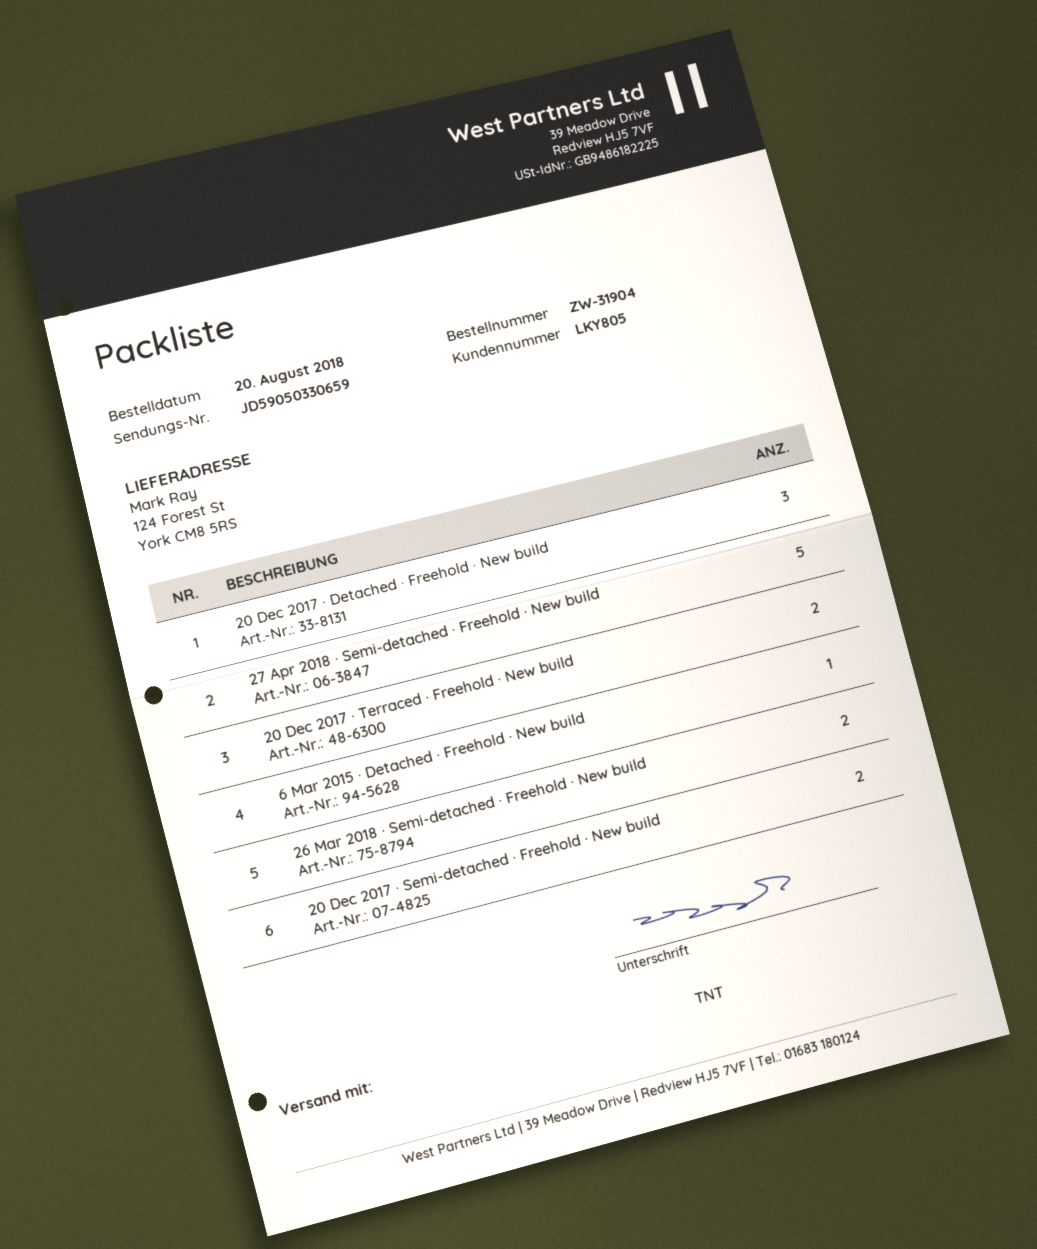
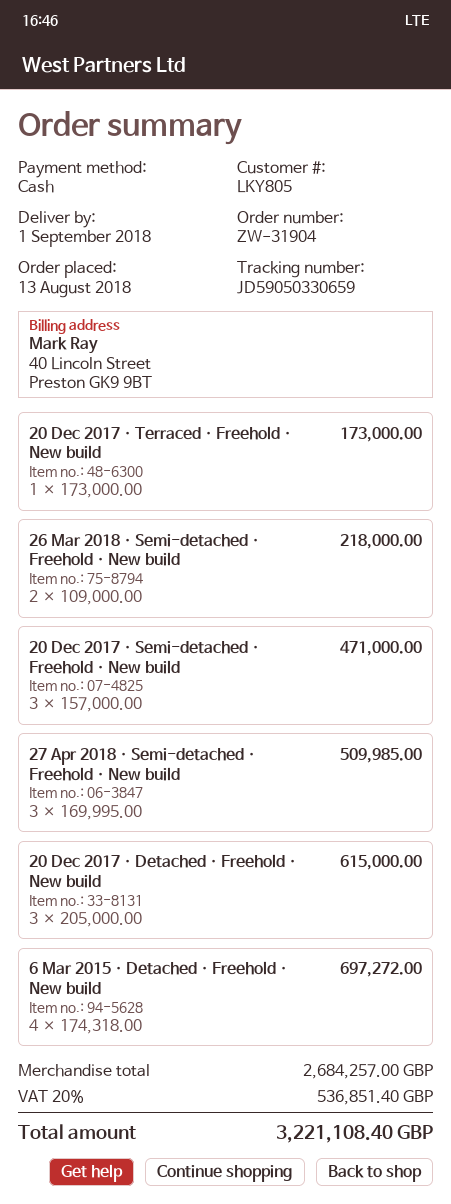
order date: 2018-08-20 -> 2018-08-13
27 Apr 2018 · Semi-detached · Freehold · New build: 5 -> 3
20 Dec 2017 · Terraced · Freehold · New build: 2 -> 1
6 Mar 2015 · Detached · Freehold · New build: 1 -> 4
20 Dec 2017 · Semi-detached · Freehold · New build: 2 -> 3

